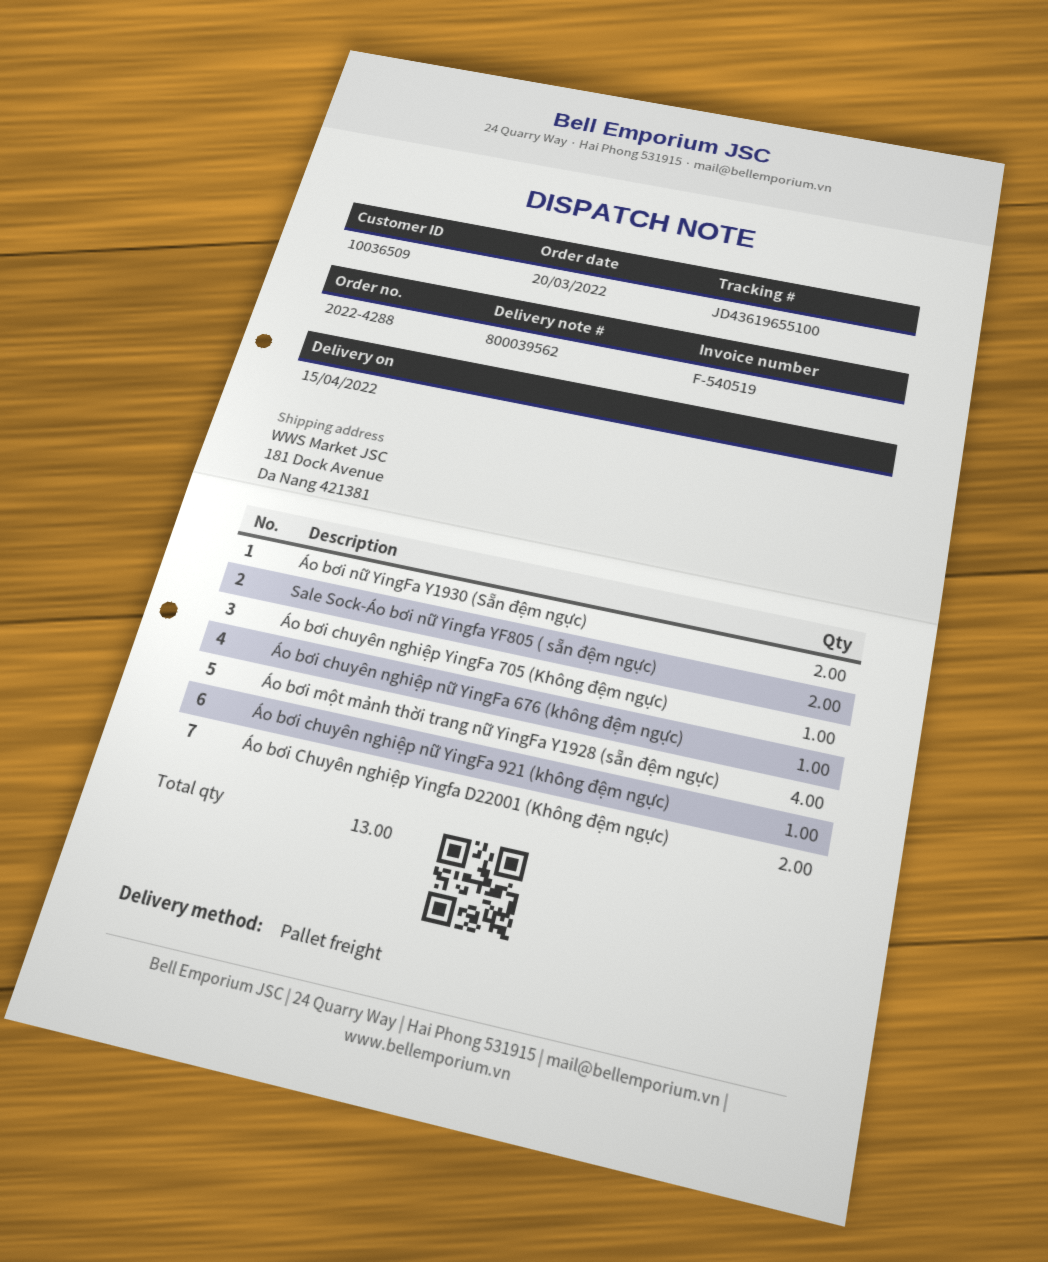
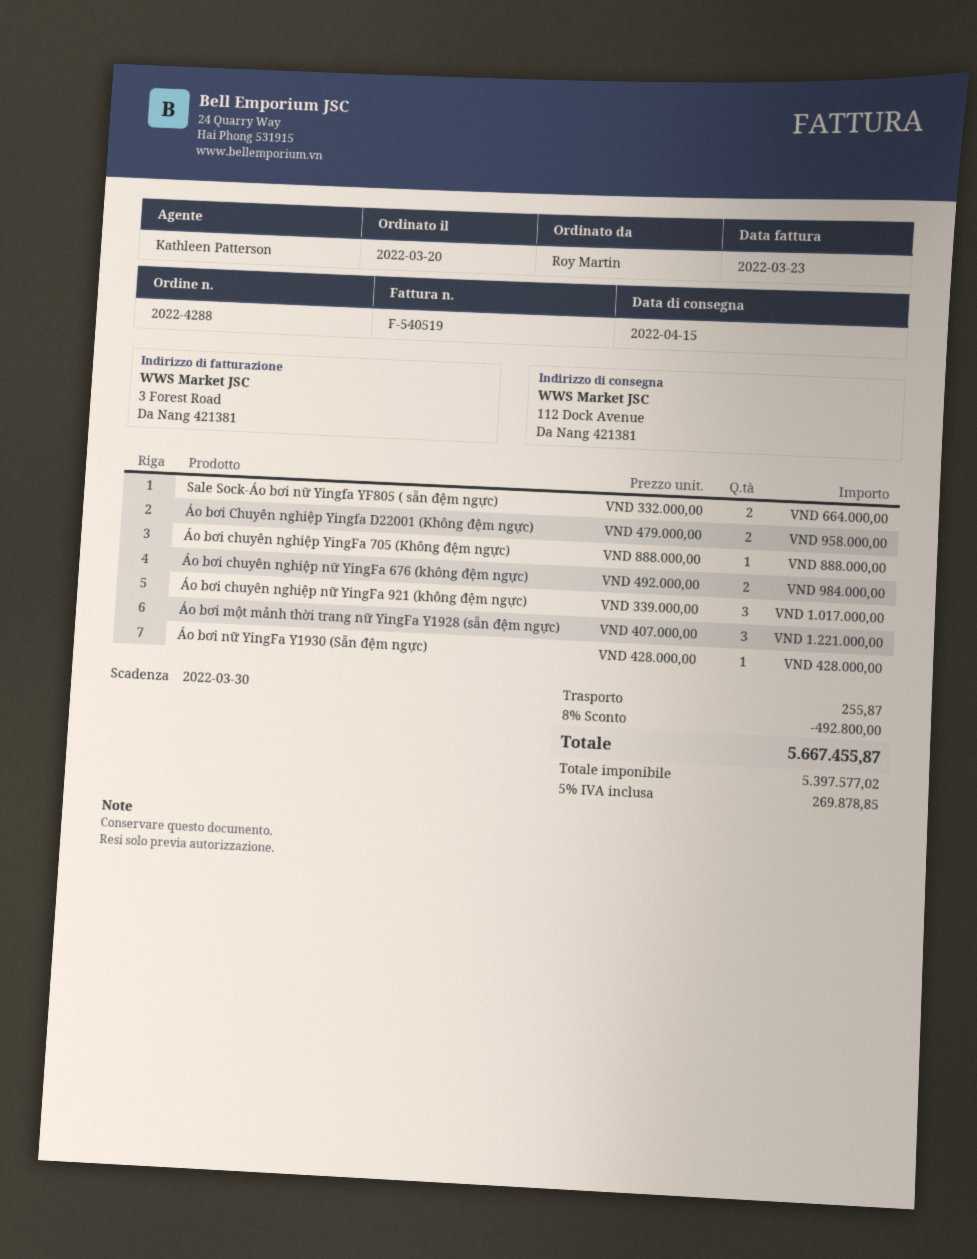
ship to: 181 Dock Avenue, Da Nang 421381 -> 112 Dock Avenue, Da Nang 421381
Áo bơi nữ YingFa Y1930 (Sẵn đệm ngực): 2 -> 1
Áo bơi chuyên nghiệp nữ YingFa 676 (không đệm ngực): 1 -> 2
Áo bơi một mảnh thời trang nữ YingFa Y1928 (sẵn đệm ngực): 4 -> 3
Áo bơi chuyên nghiệp nữ YingFa 921 (không đệm ngực): 1 -> 3

